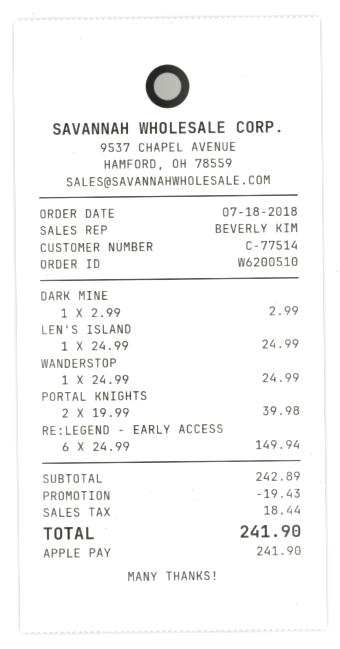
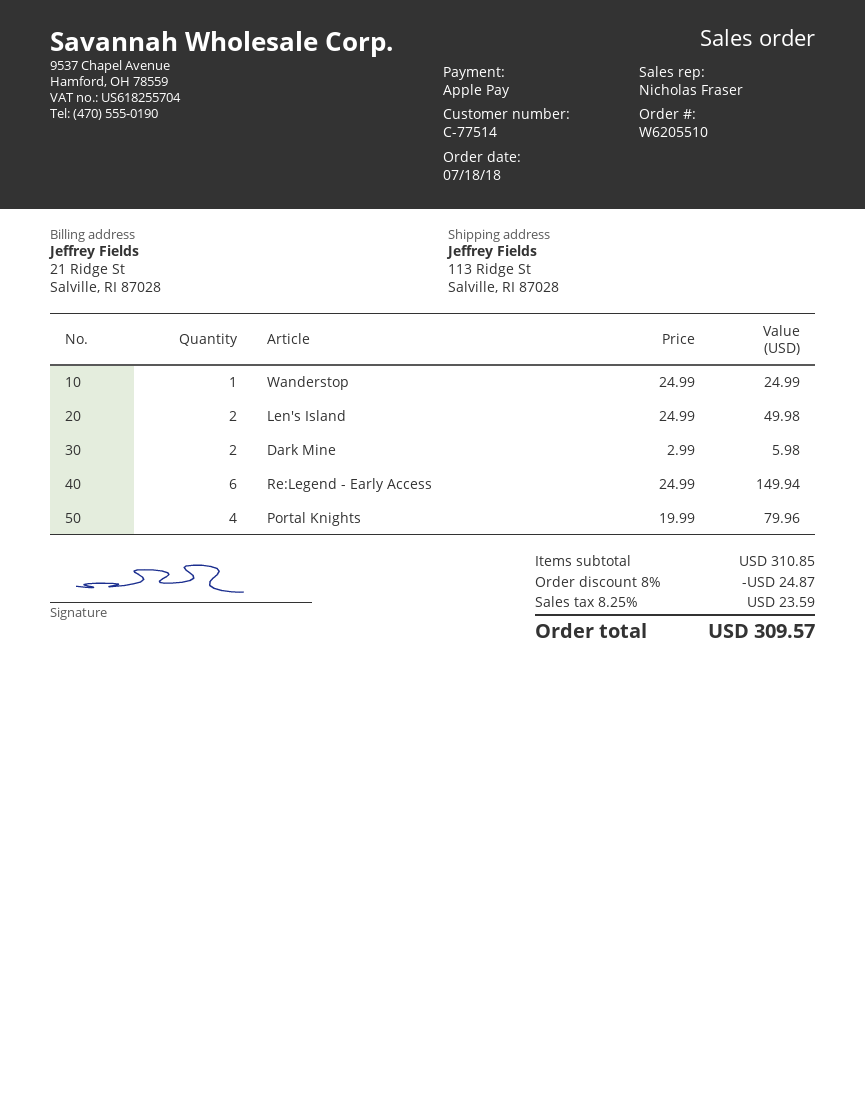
order number: W6200510 -> W6205510
sales rep: BEVERLY KIM -> Nicholas Fraser
DARK MINE: 1 x 2.99 = 2.99 -> 2 x 2.99 = 5.98
LEN'S ISLAND: 1 x 24.99 = 24.99 -> 2 x 24.99 = 49.98
PORTAL KNIGHTS: 2 x 19.99 = 39.98 -> 4 x 19.99 = 79.96
subtotal: 242.89 -> 310.85
discount: 19.43 -> 24.87
tax: 18.44 -> 23.59
total: 241.90 -> 309.57

